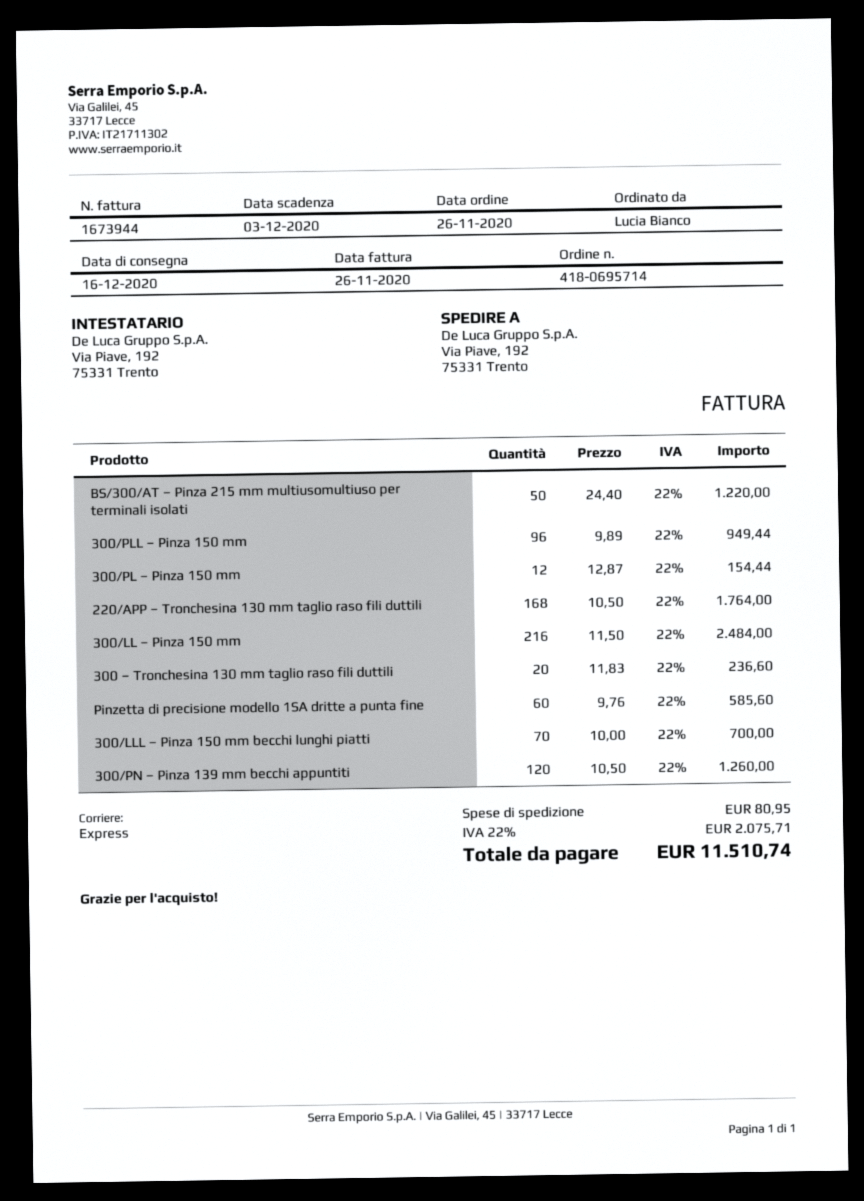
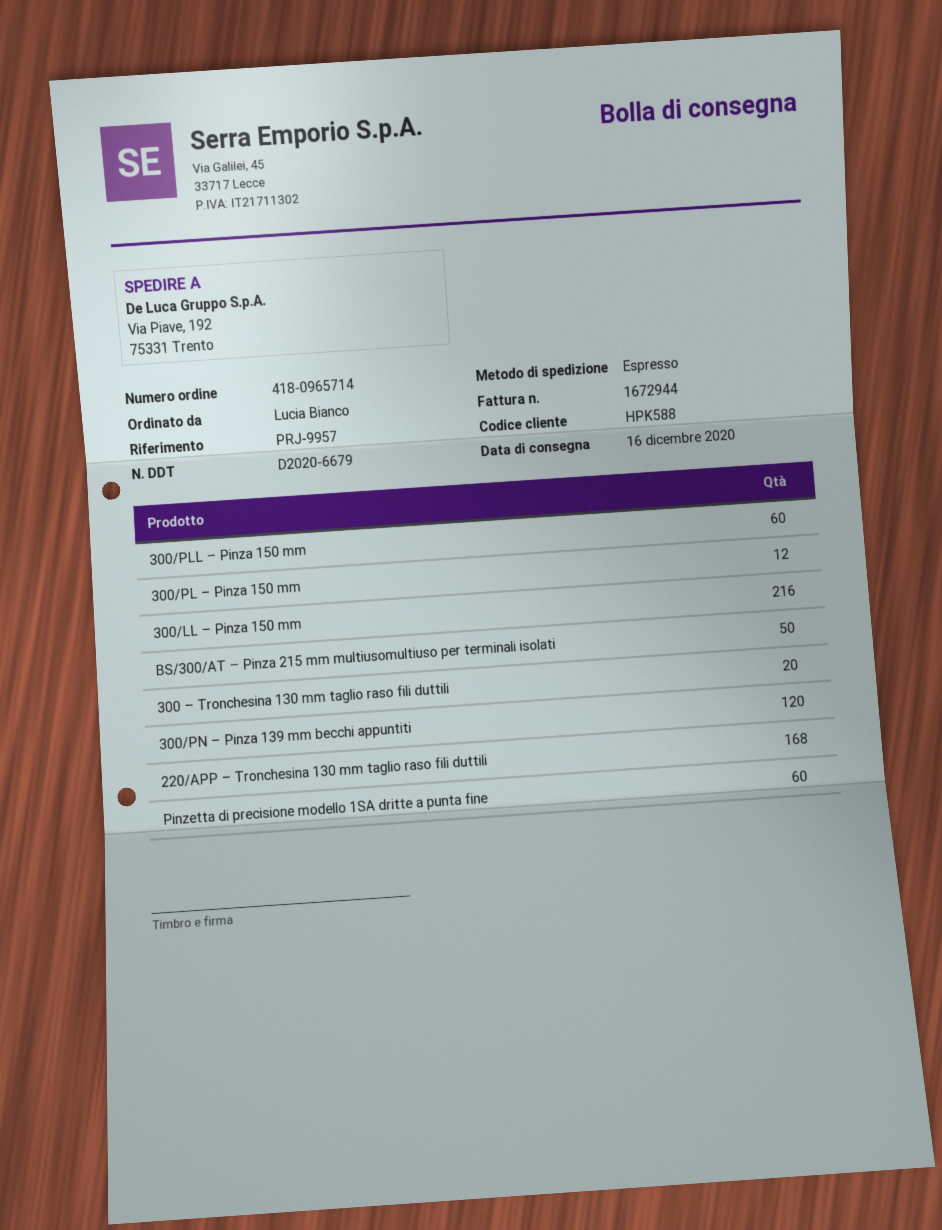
order number: 418-0695714 -> 418-0965714
invoice number: 1673944 -> 1672944
300/PLL – Pinza 150 mm: 96 -> 60
300/LLL – Pinza 150 mm becchi lunghi piatti: 70 -> none

